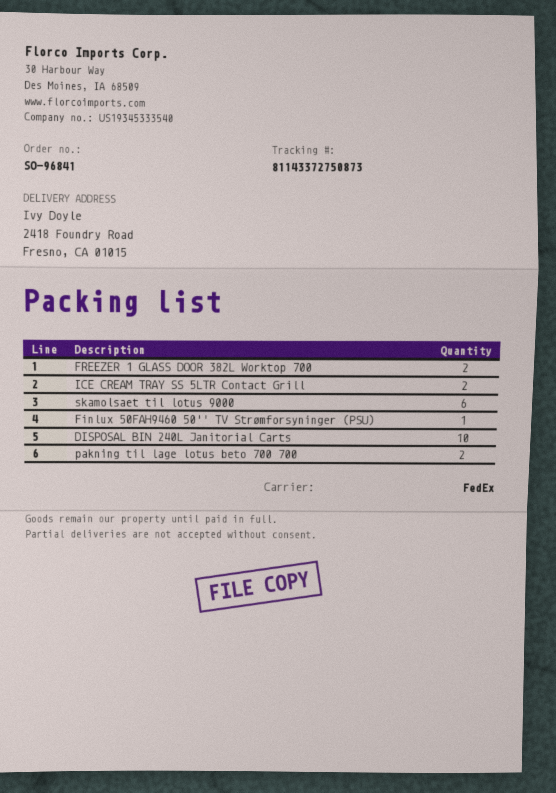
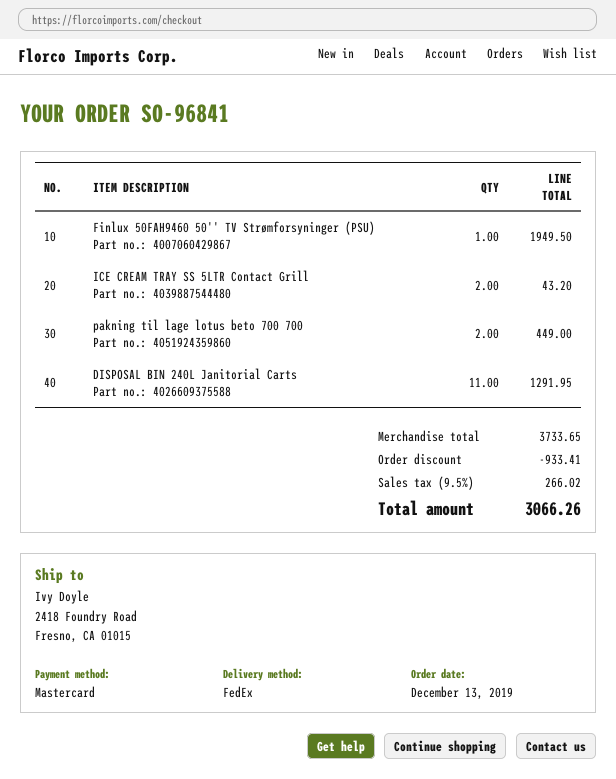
FREEZER 1 GLASS DOOR 382L Worktop 700: 2 -> none
skamolsaet til lotus 9000: 6 -> none
DISPOSAL BIN 240L Janitorial Carts: 10 -> 11

